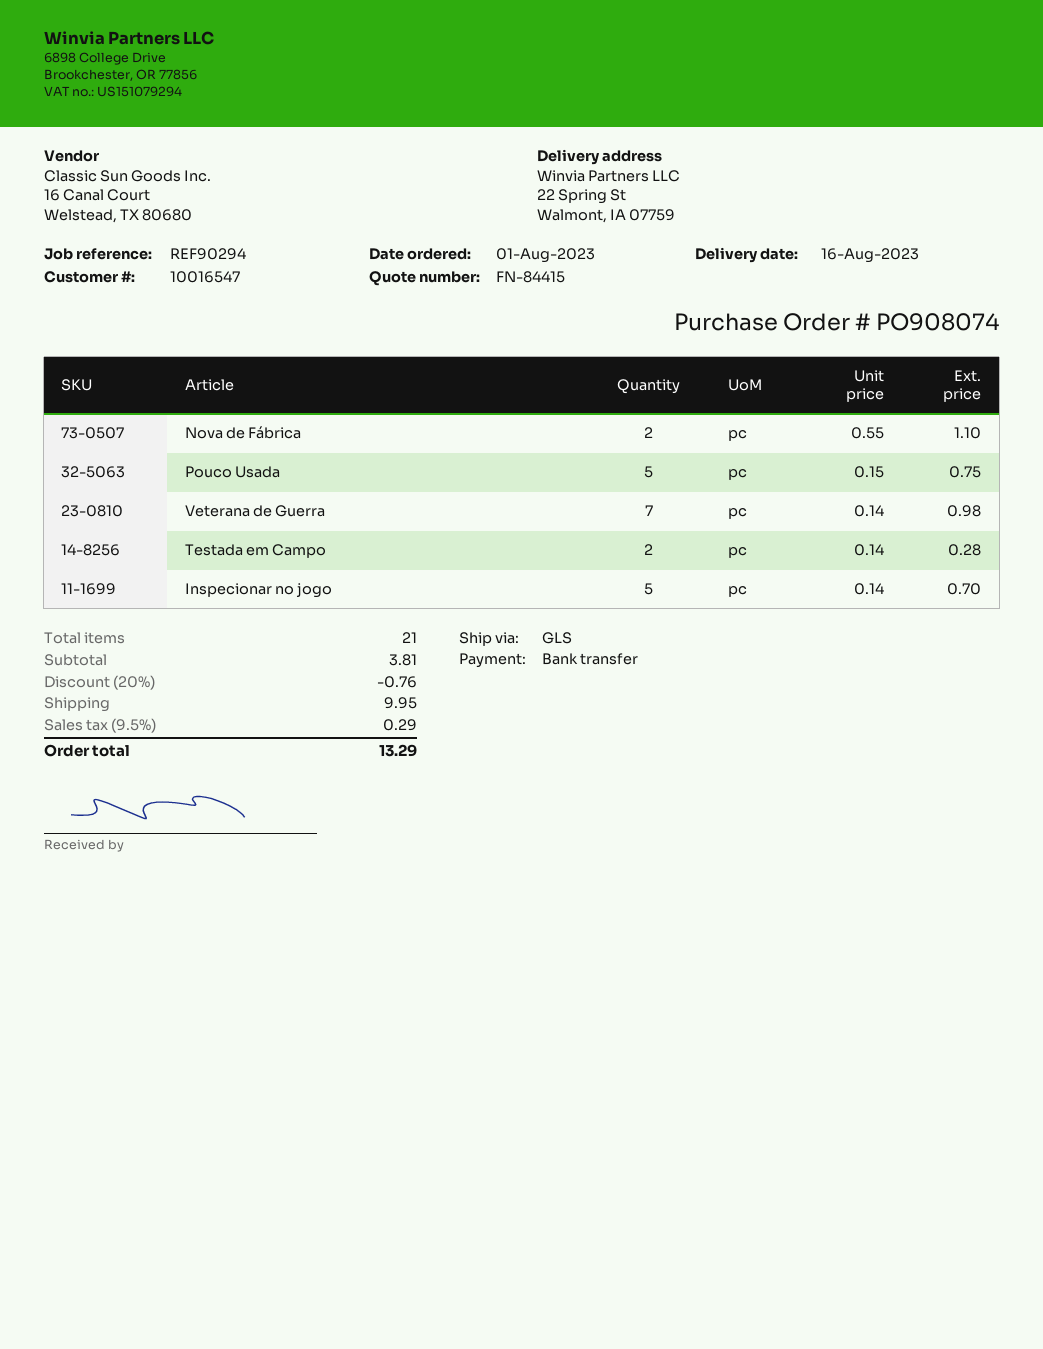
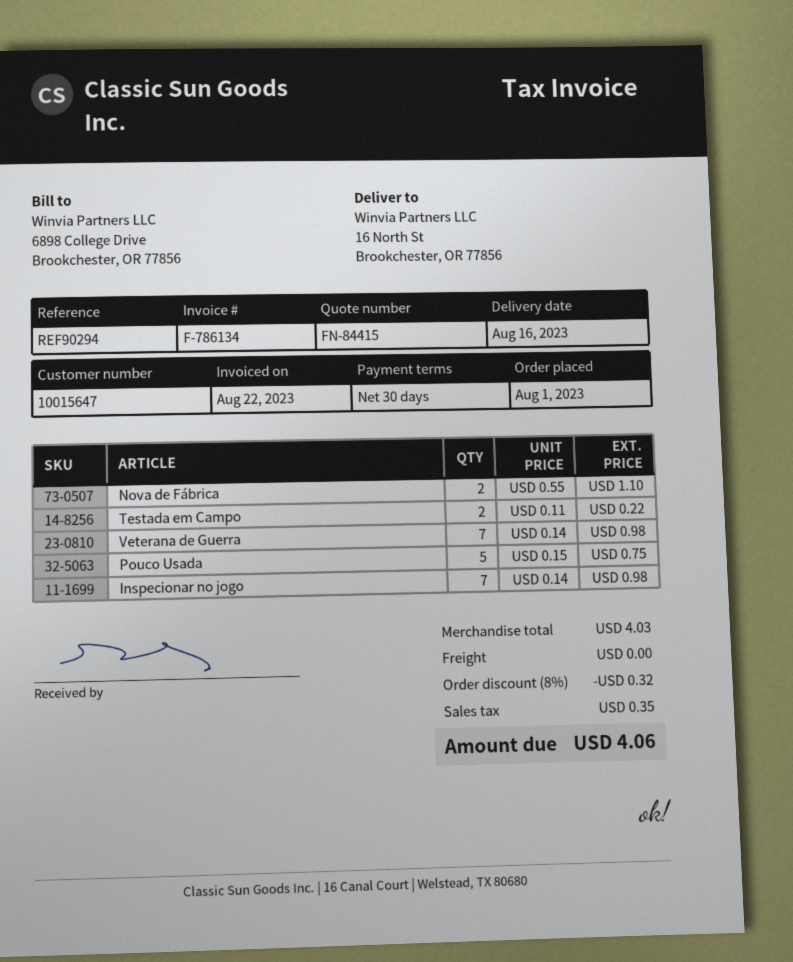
customer number: 10016547 -> 10015647
ship to: 22 Spring St, Walmont, IA 07759 -> 16 North St, Brookchester, OR 77856
Testada em Campo: 2 x 0.14 = 0.28 -> 2 x 0.11 = 0.22
Inspecionar no jogo: 5 x 0.14 = 0.70 -> 7 x 0.14 = 0.98
subtotal: 3.81 -> 4.03
discount: 20% = 0.76 -> 8% = 0.32
shipping: 9.95 -> 0.00
tax: 0.29 -> 0.35
total: 13.29 -> 4.06

